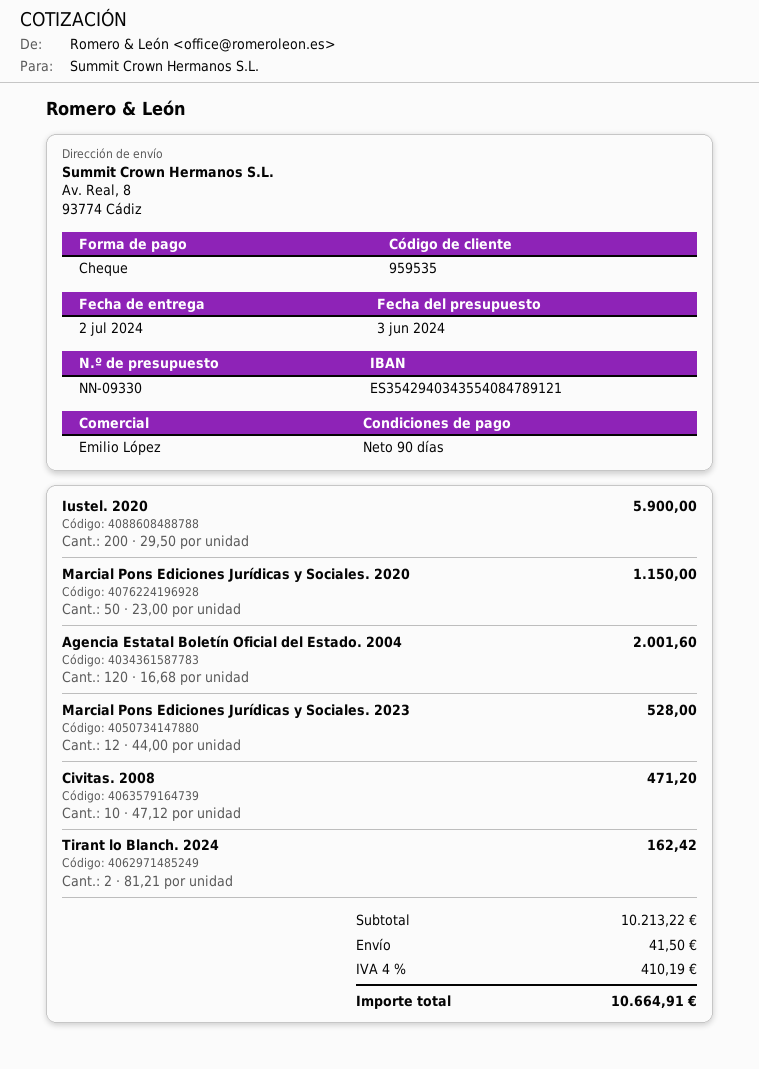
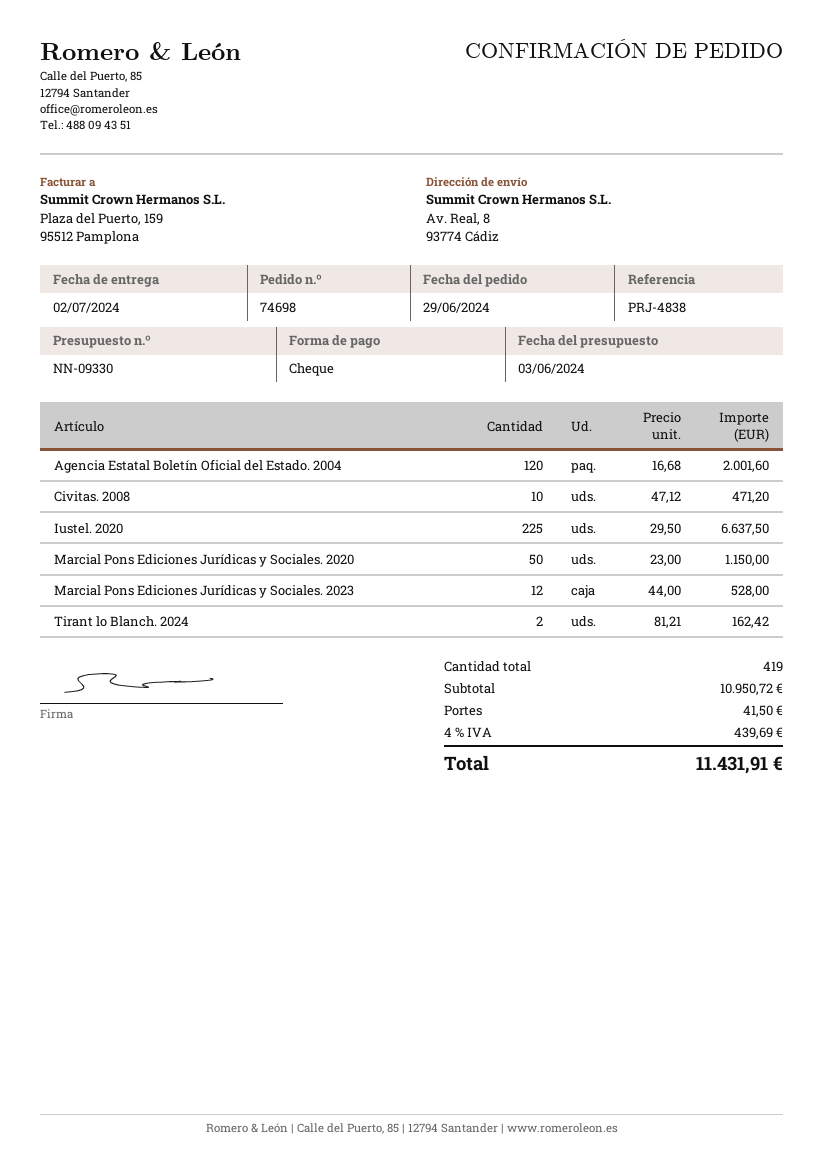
Iustel. 2020: 200 x 29.50 = 5900.00 -> 225 x 29.50 = 6637.50
subtotal: 10213.22 -> 10950.72
tax: 4% = 410.19 -> 4% = 439.69
total: 10664.91 -> 11431.91

